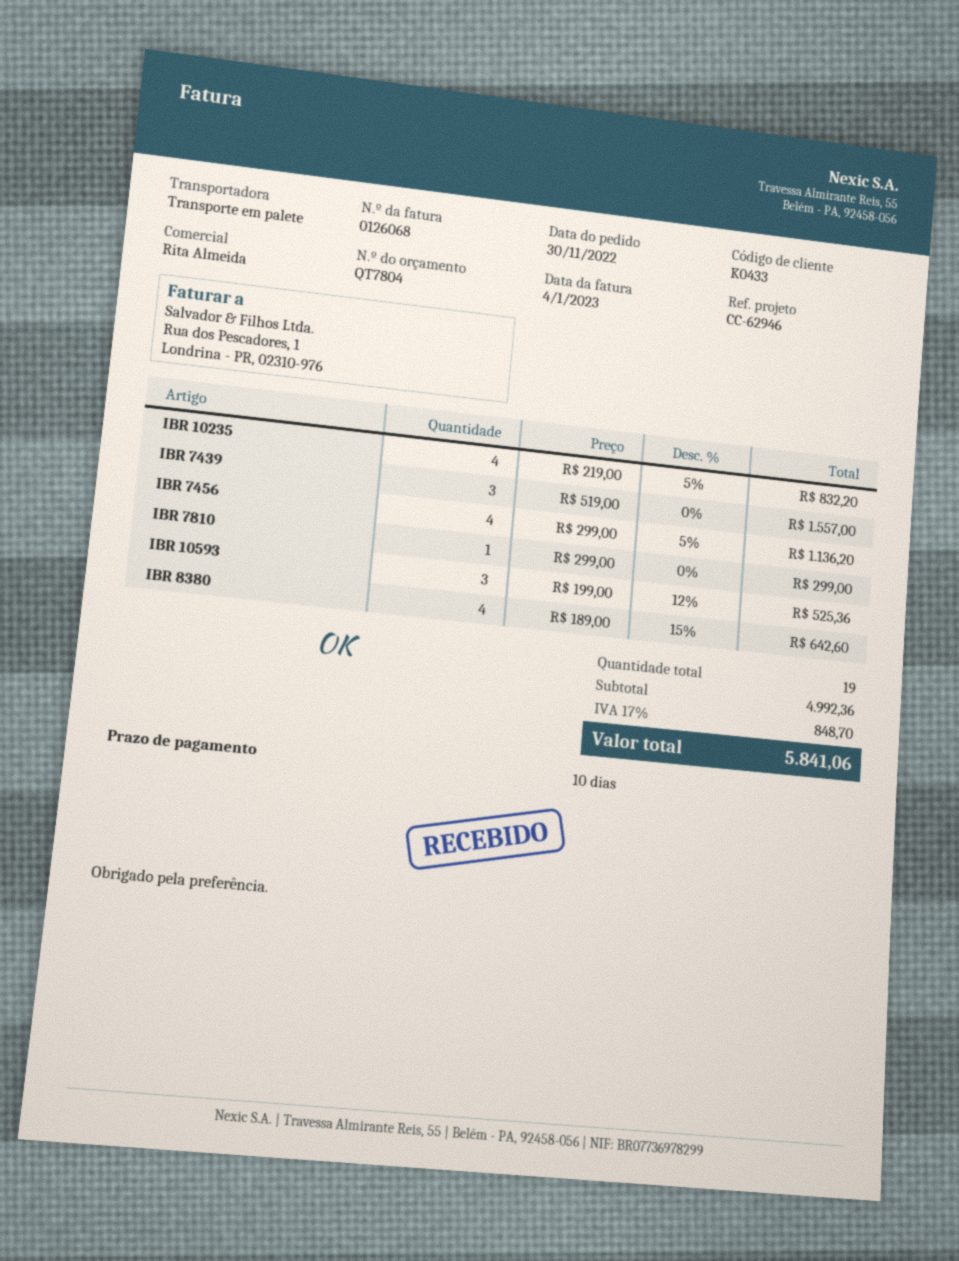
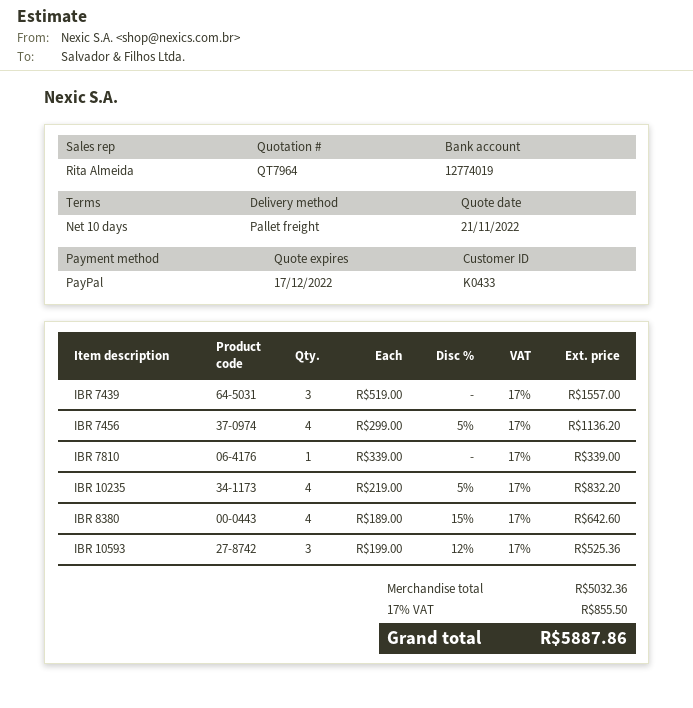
quote number: QT7804 -> QT7964
IBR 7810: 1 x 299.00 = 299.00 -> 1 x 339.00 = 339.00
subtotal: 4992.36 -> 5032.36
tax: 17% = 848.70 -> 17% = 855.50
total: 5841.06 -> 5887.86

